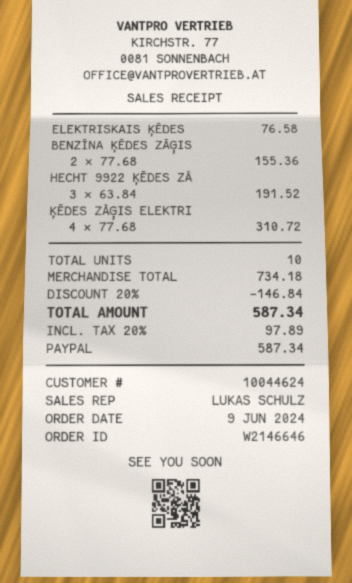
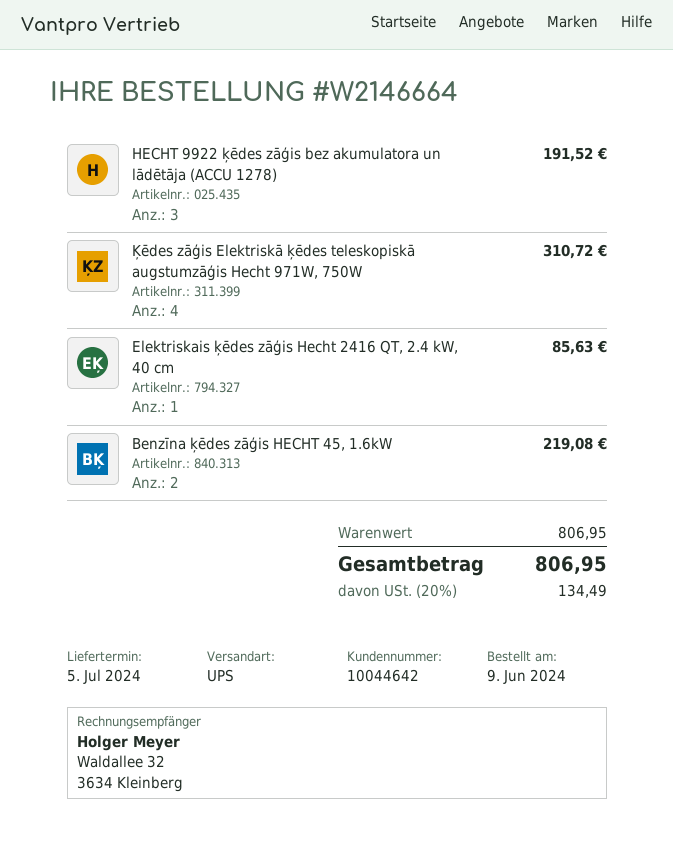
order number: W2146646 -> W2146664
customer number: 10044624 -> 10044642
ELEKTRISKAIS ĶĒDES: 1 for 76.58 -> 1 for 85.63
BENZĪNA ĶĒDES ZĀĢIS: 2 for 155.36 -> 2 for 219.08
subtotal: 734.18 -> 806.95
discount: 20% = 146.84 -> none
tax: 20% = 97.89 -> 20% = 134.49
total: 587.34 -> 806.95

